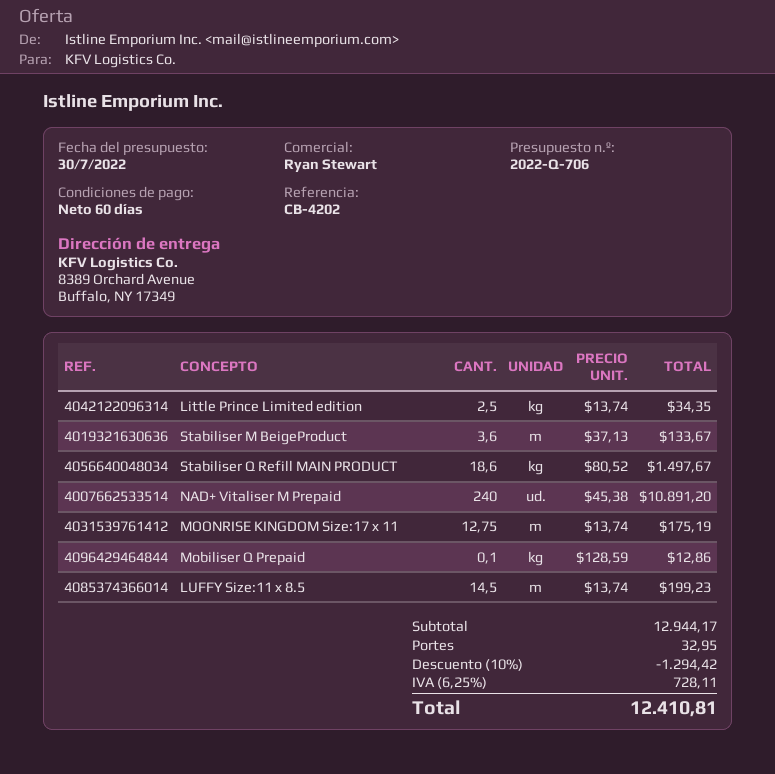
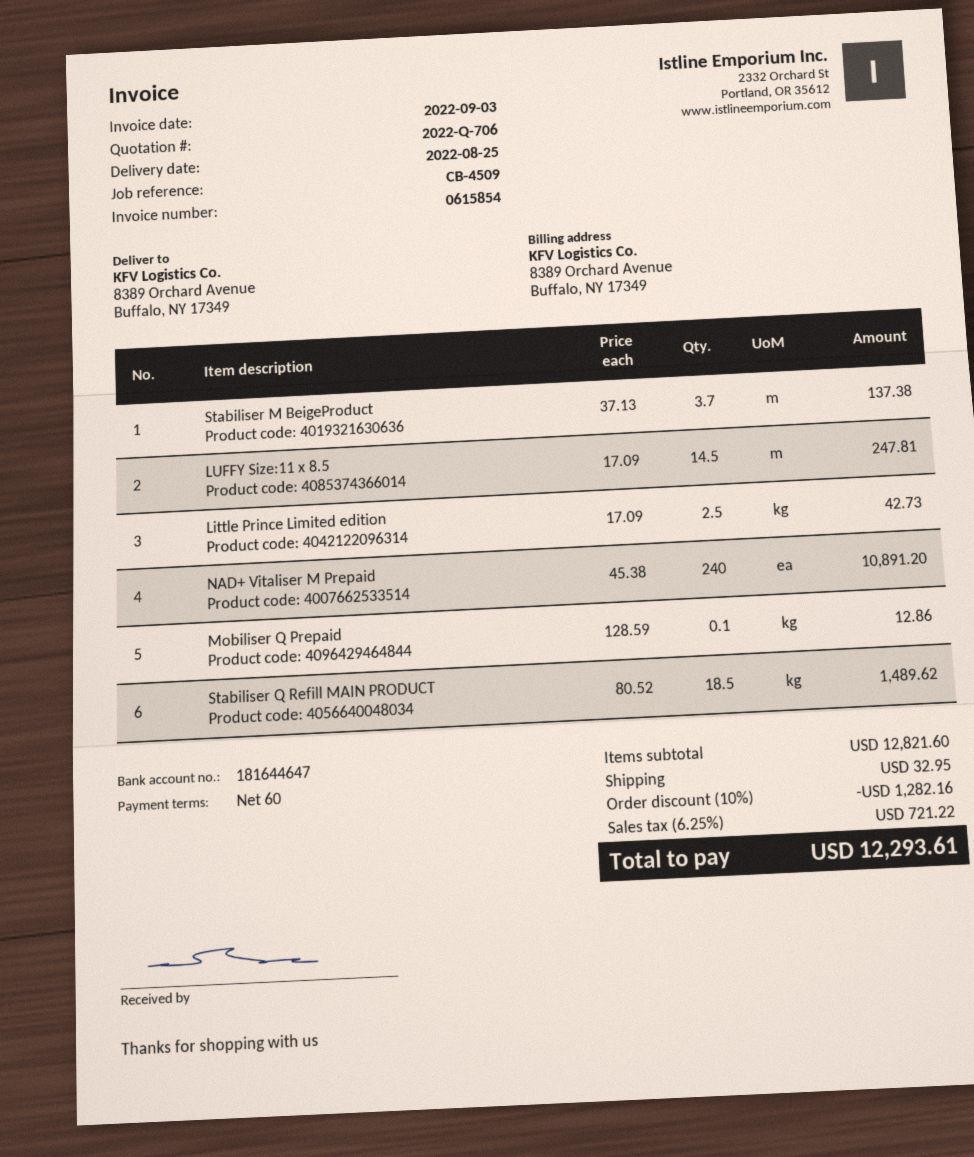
reference: CB-4202 -> CB-4509
Little Prince Limited edition: 2.5 x 13.74 = 34.35 -> 2.5 x 17.09 = 42.73
Stabiliser M BeigeProduct: 3.6 x 37.13 = 133.67 -> 3.7 x 37.13 = 137.38
Stabiliser Q Refill MAIN PRODUCT: 18.6 x 80.52 = 1497.67 -> 18.5 x 80.52 = 1489.62
MOONRISE KINGDOM Size:17 x 11: 12.75 x 13.74 = 175.19 -> none
LUFFY Size:11 x 8.5: 14.5 x 13.74 = 199.23 -> 14.5 x 17.09 = 247.81
subtotal: 12944.17 -> 12821.60
discount: 10% = 1294.42 -> 10% = 1282.16
tax: 6.25% = 728.11 -> 6.25% = 721.22
total: 12410.81 -> 12293.61

